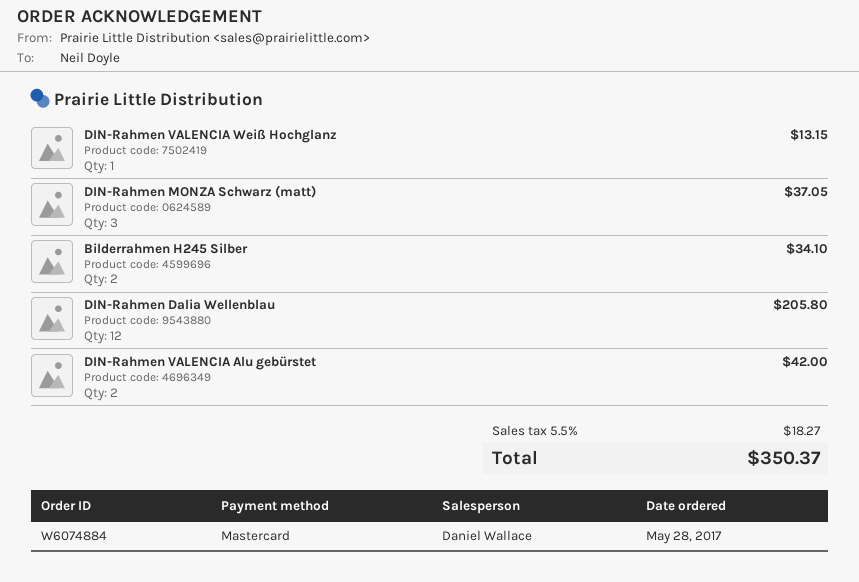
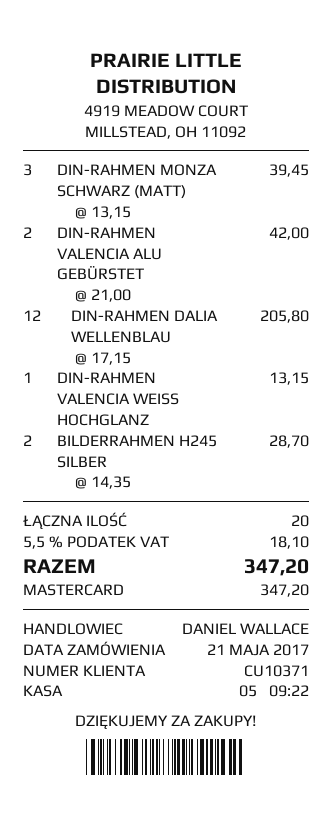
order date: 2017-05-28 -> 2017-05-21
DIN-Rahmen MONZA Schwarz (matt): 3 for 37.05 -> 3 for 39.45
Bilderrahmen H245 Silber: 2 for 34.10 -> 2 for 28.70
tax: 5.5% = 18.27 -> 5.5% = 18.10
total: 350.37 -> 347.20

